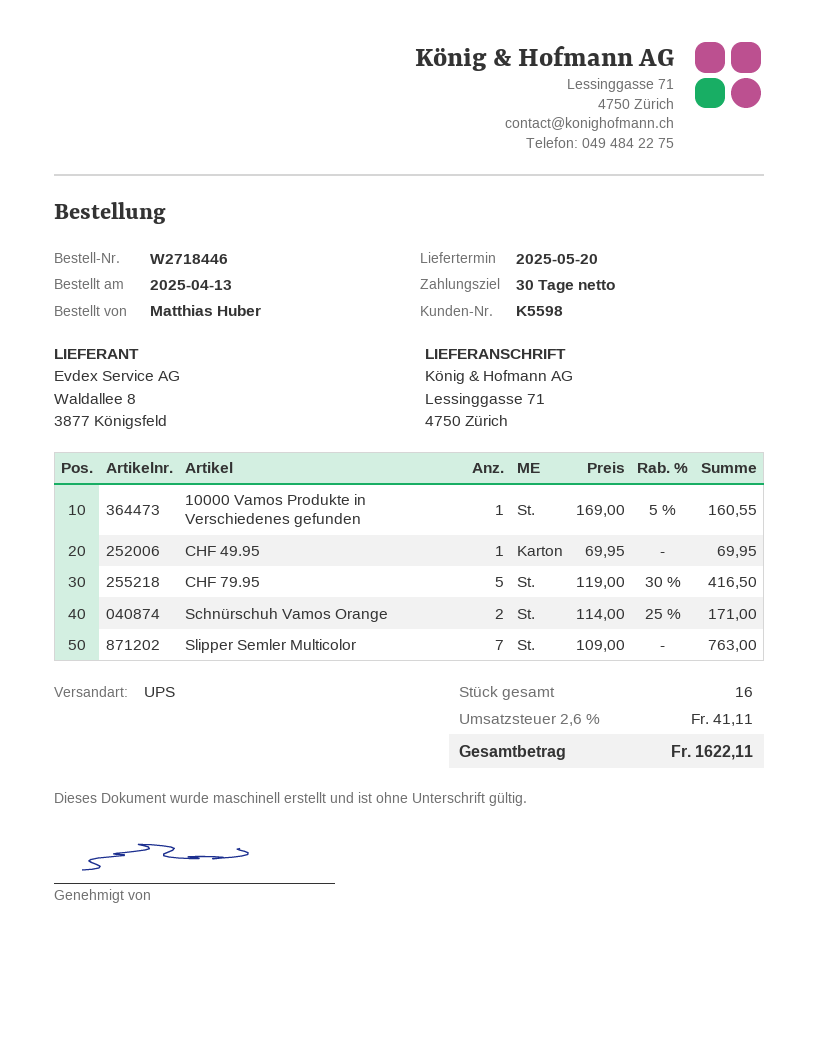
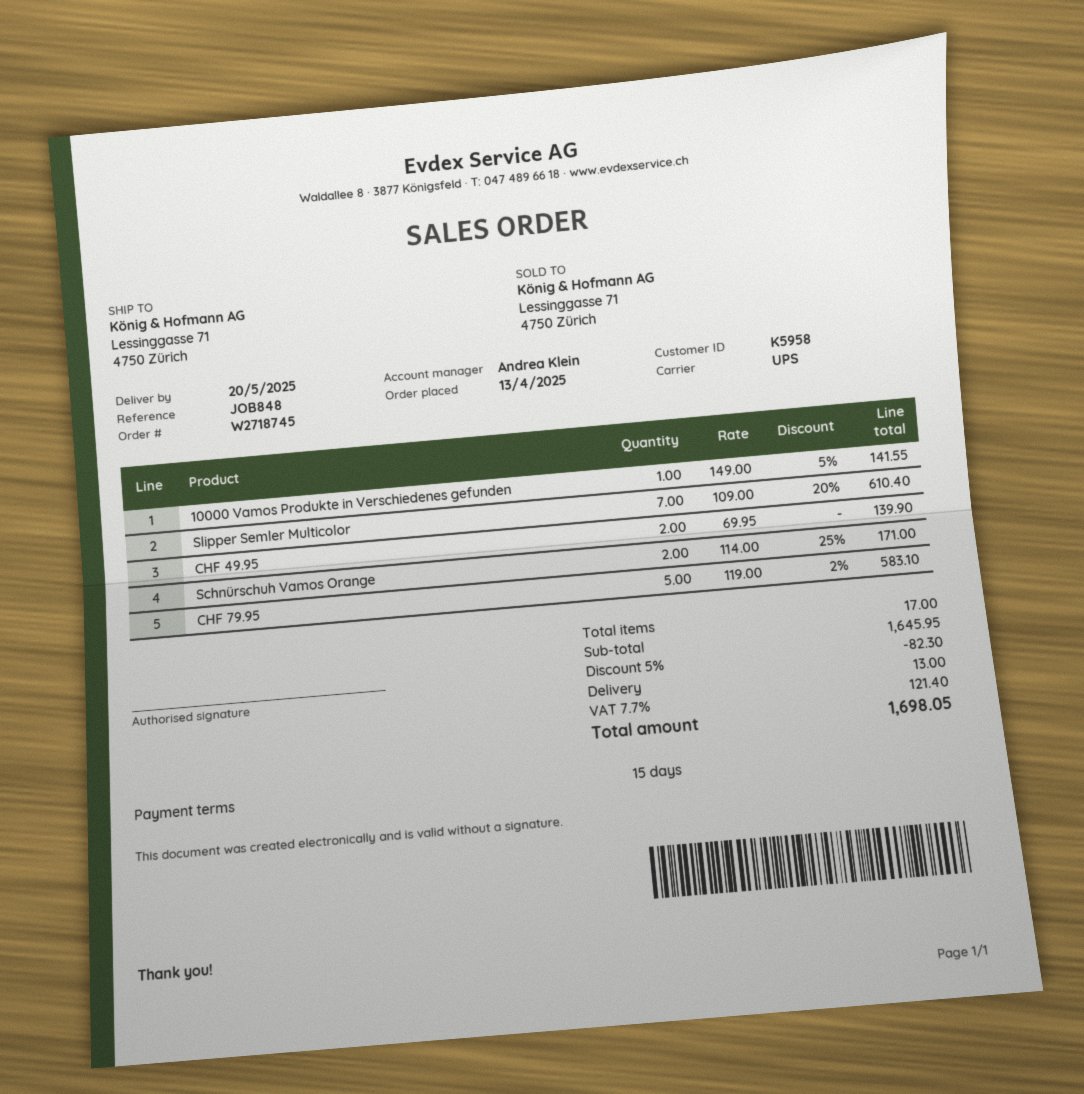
order number: W2718446 -> W2718745
payment terms: 30 days -> 15 days
customer number: K5598 -> K5958
10000 Vamos Produkte in Verschiedenes gefunden: 1 x 169.00 - 5% = 160.55 -> 1 x 149.00 - 5% = 141.55
CHF 49.95: 1 x 69.95 = 69.95 -> 2 x 69.95 = 139.90
CHF 79.95: 5 x 119.00 - 30% = 416.50 -> 5 x 119.00 - 2% = 583.10
Slipper Semler Multicolor: 7 x 109.00 = 763.00 -> 7 x 109.00 - 20% = 610.40
total quantity: 16 -> 17
discount: none -> 5% = 82.30
shipping: none -> 13.00
tax: 2.6% = 41.11 -> 7.7% = 121.40
total: 1622.11 -> 1698.05

